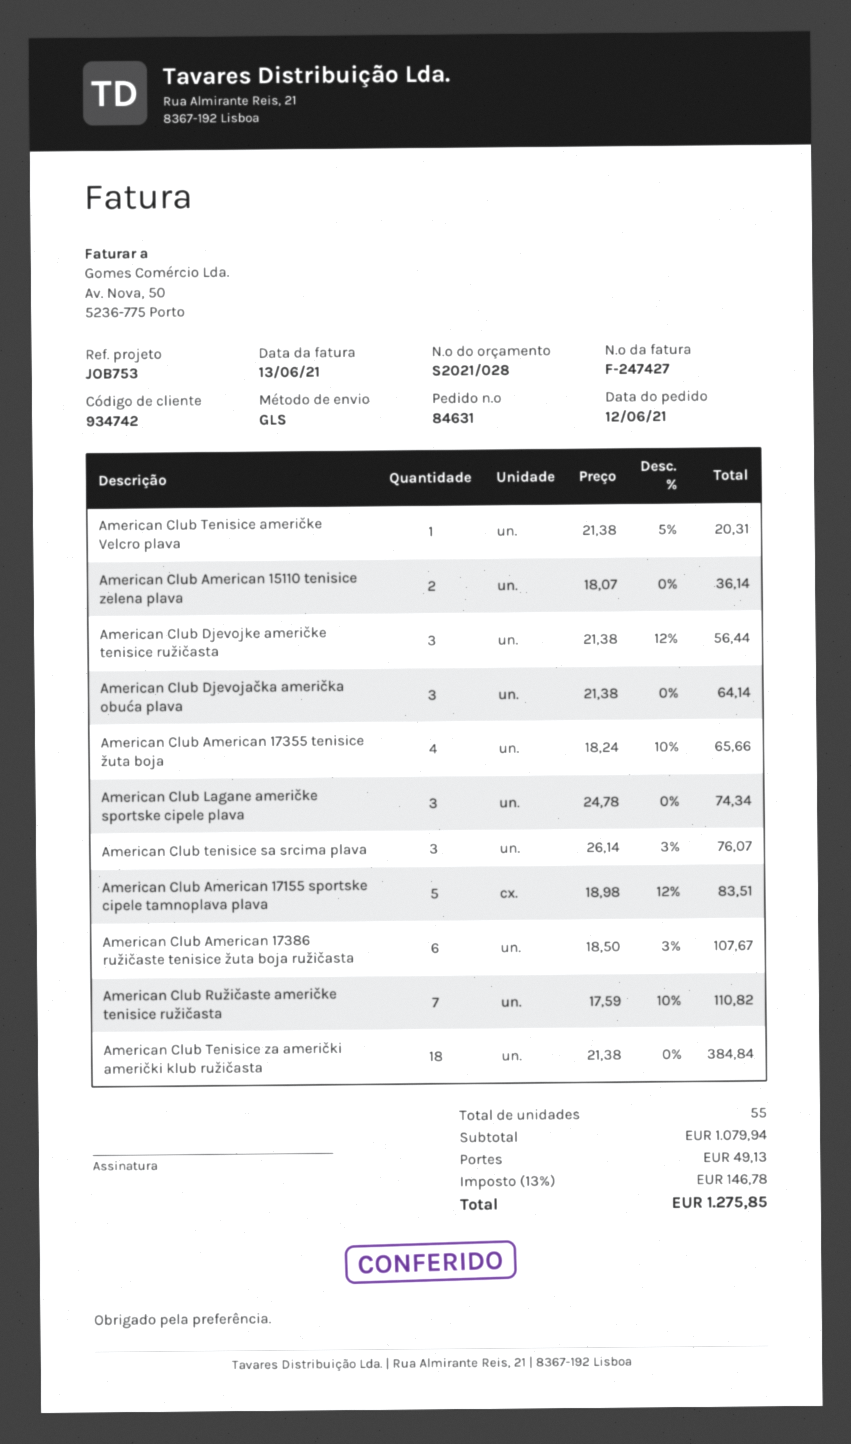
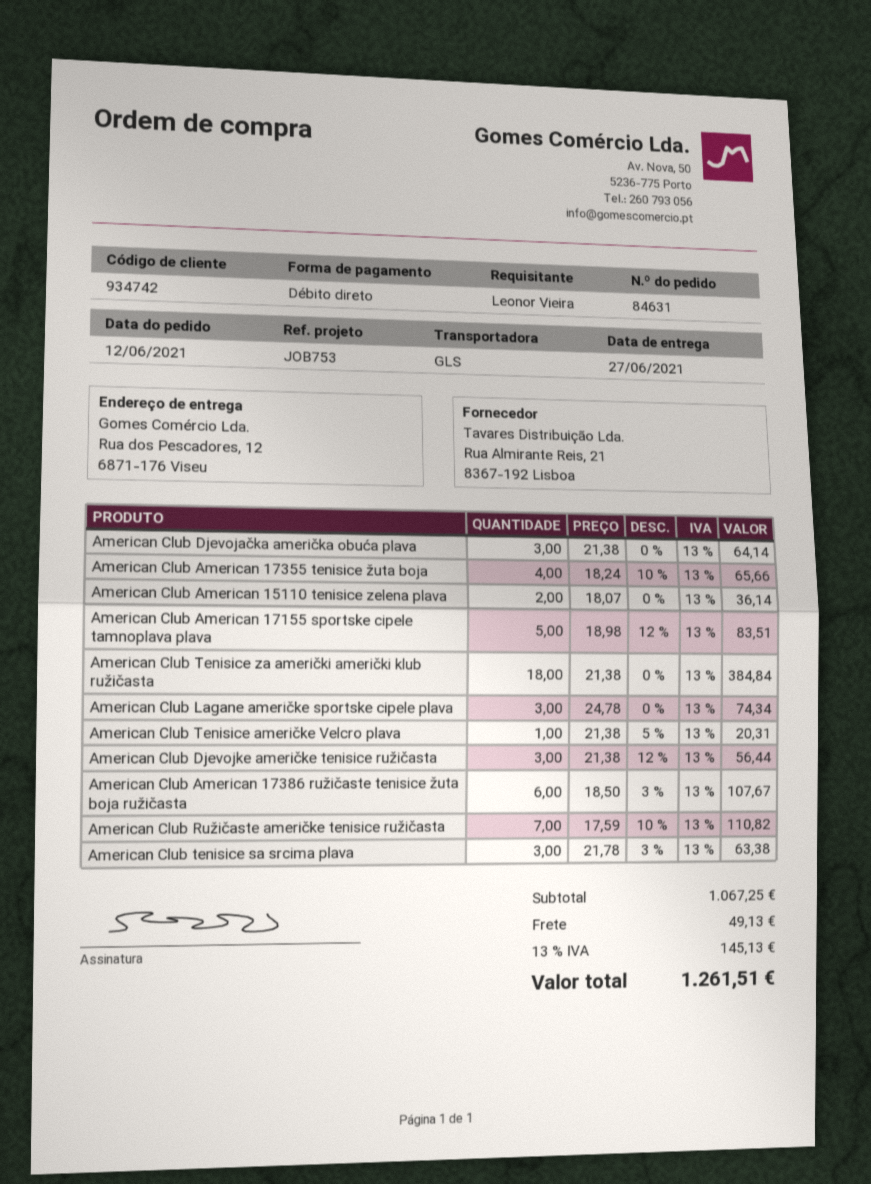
American Club tenisice sa srcima plava: 3 x 26.14 - 3% = 76.07 -> 3 x 21.78 - 3% = 63.38
subtotal: 1079.94 -> 1067.25
tax: 13% = 146.78 -> 13% = 145.13
total: 1275.85 -> 1261.51

